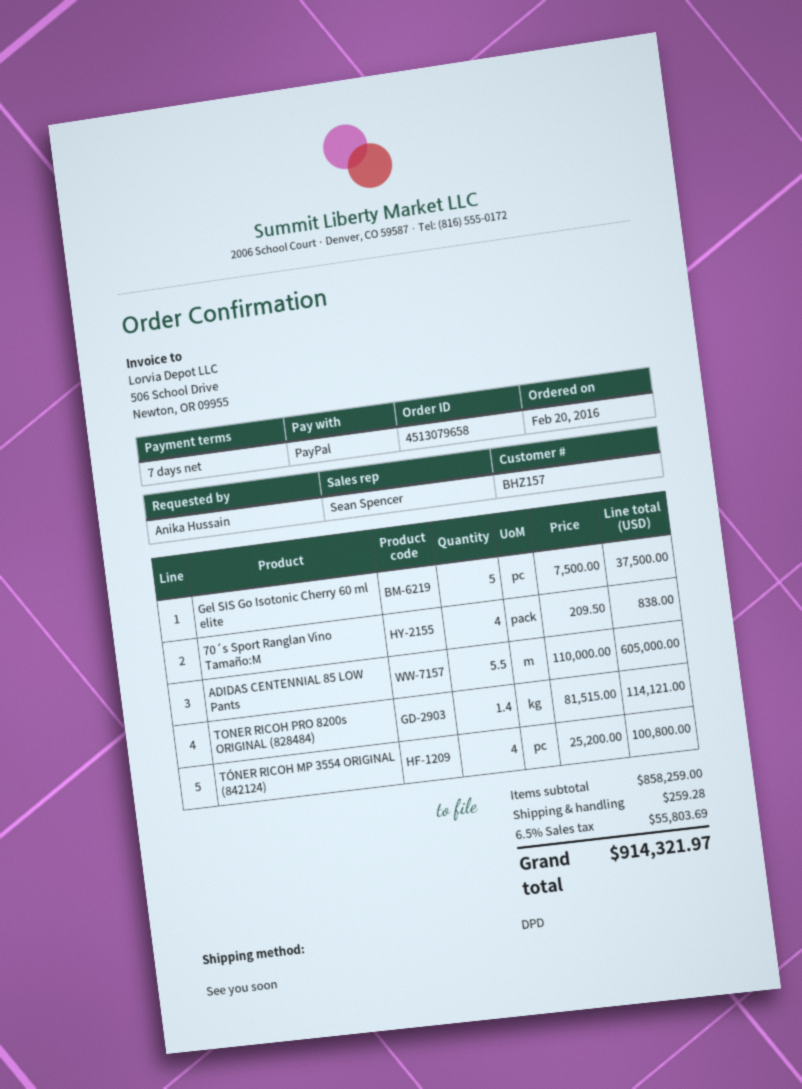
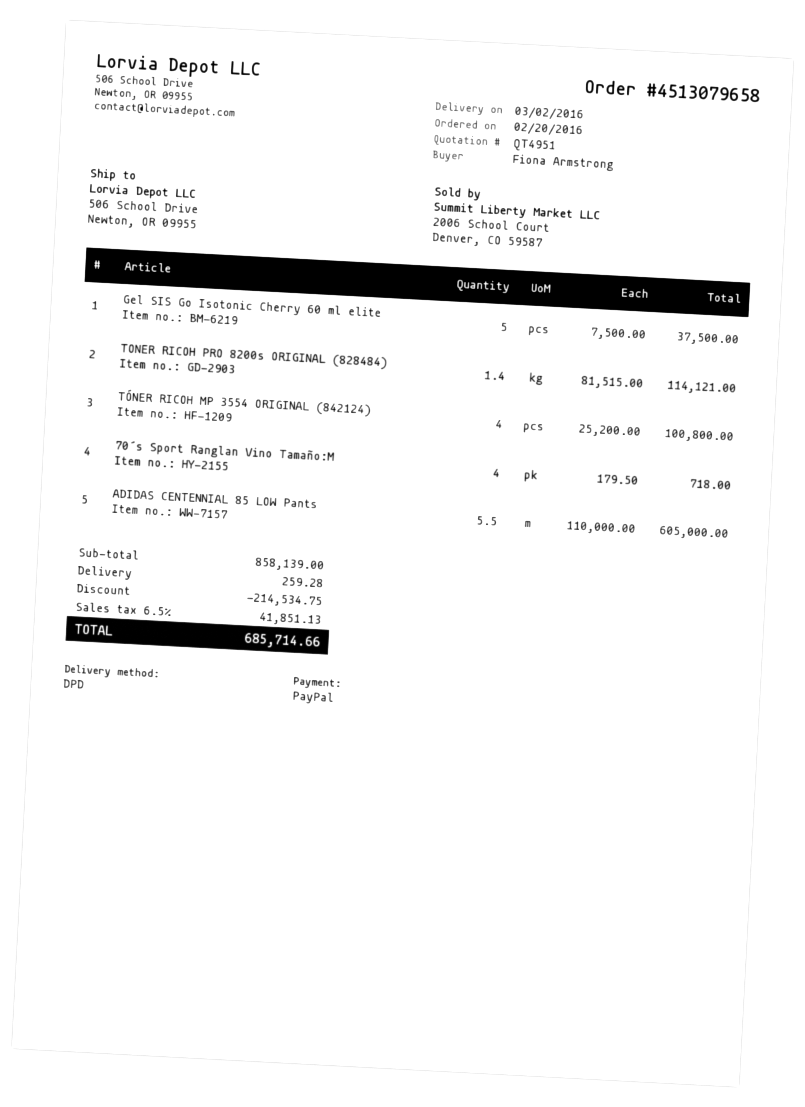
ordered by: Anika Hussain -> Fiona Armstrong
70´s Sport Ranglan Vino Tamaño:M: 4 x 209.50 = 838.00 -> 4 x 179.50 = 718.00
subtotal: 858259.00 -> 858139.00
discount: none -> 214534.75
tax: 6.5% = 55803.69 -> 6.5% = 41851.13
total: 914321.97 -> 685714.66

